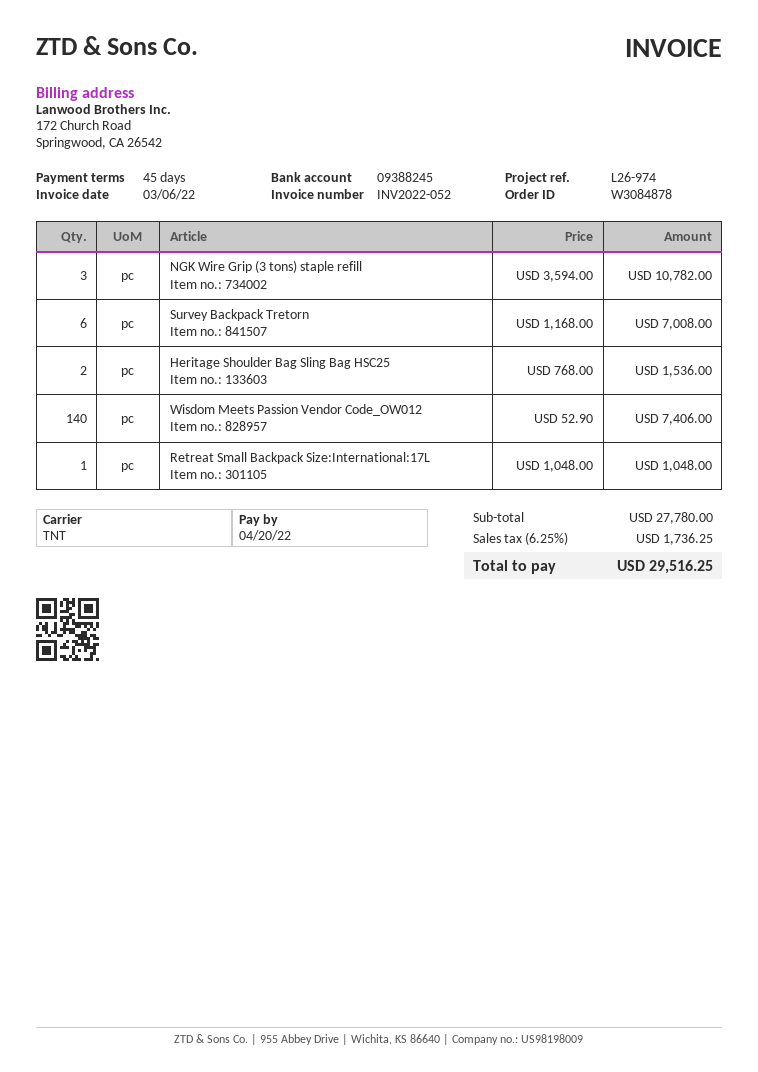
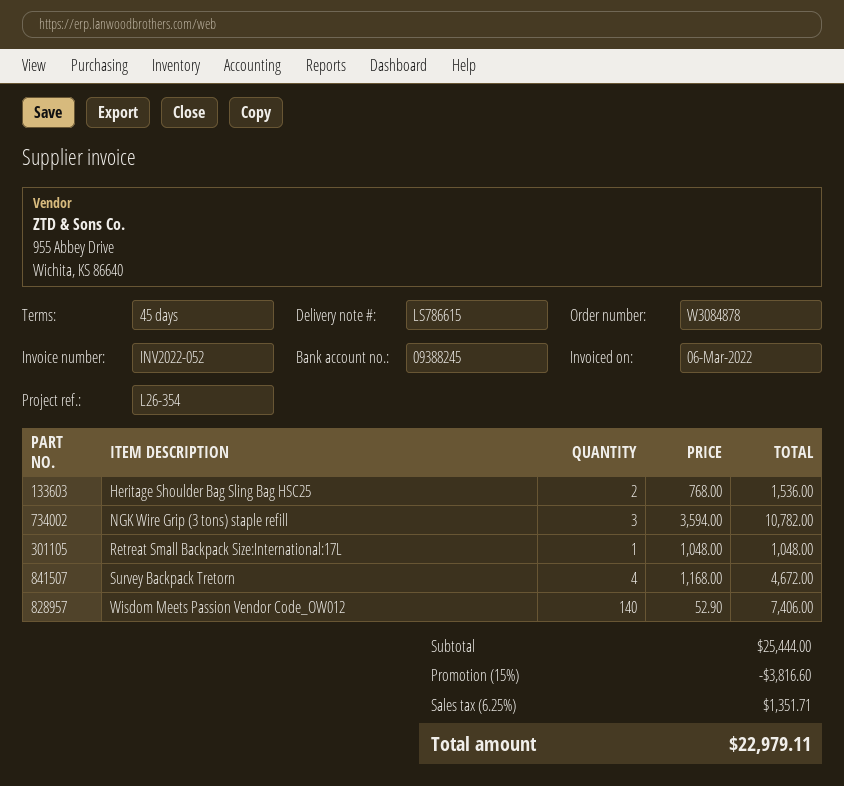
reference: L26-974 -> L26-354
Survey Backpack Tretorn: 6 x 1168.00 = 7008.00 -> 4 x 1168.00 = 4672.00
subtotal: 27780.00 -> 25444.00
discount: none -> 15% = 3816.60
tax: 6.25% = 1736.25 -> 6.25% = 1351.71
total: 29516.25 -> 22979.11

